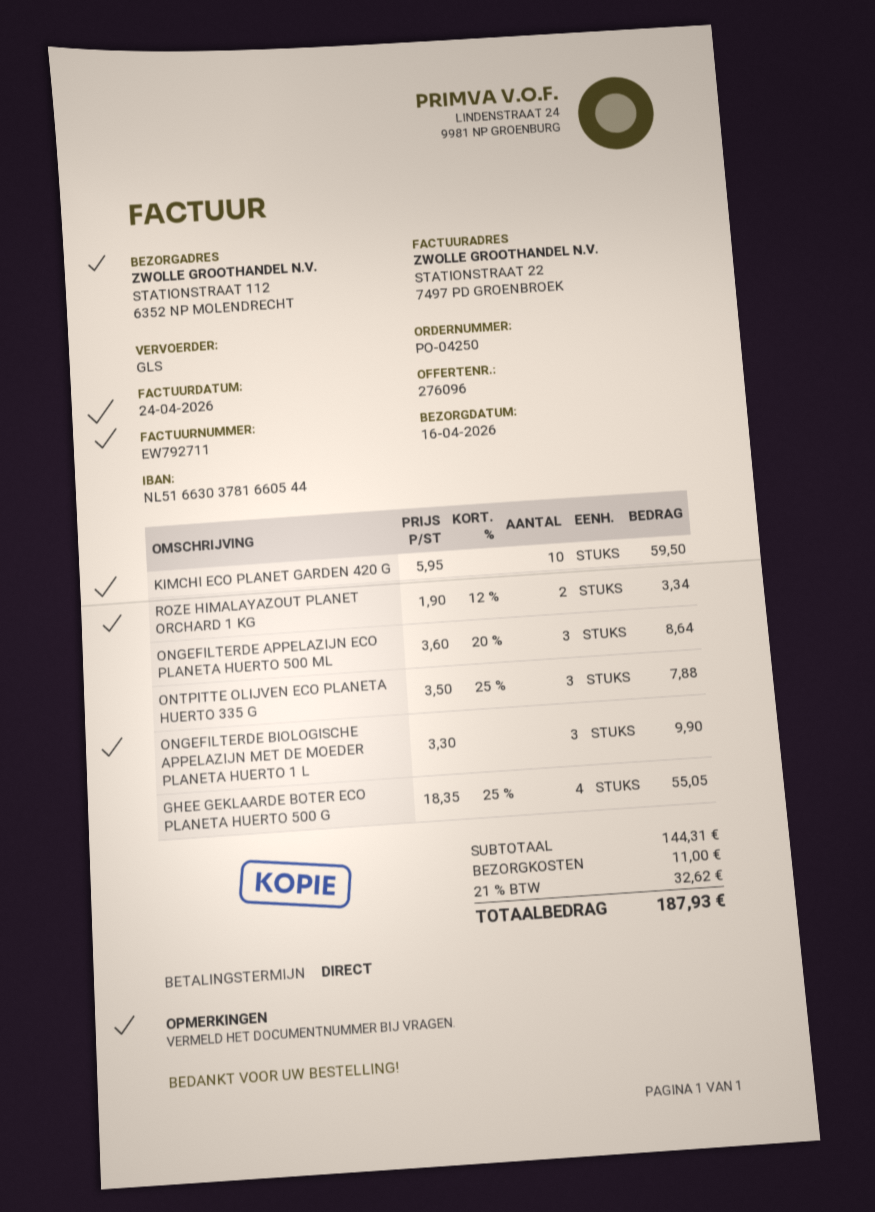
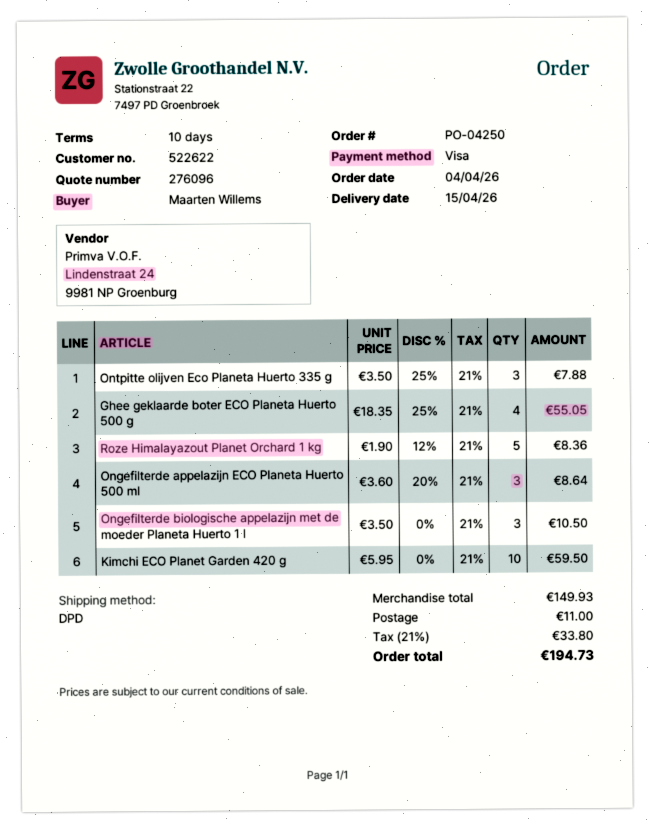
delivery date: 2026-04-16 -> 2026-04-15
payment terms: on receipt -> 10 days
shipping method: GLS -> DPD
ROZE HIMALAYAZOUT PLANET ORCHARD 1 KG: 2 x 1.90 - 12% = 3.34 -> 5 x 1.90 - 12% = 8.36
ONGEFILTERDE BIOLOGISCHE APPELAZIJN MET DE MOEDER PLANETA HUERTO 1 L: 3 x 3.30 = 9.90 -> 3 x 3.50 = 10.50
subtotal: 144.31 -> 149.93
tax: 21% = 32.62 -> 21% = 33.80
total: 187.93 -> 194.73

